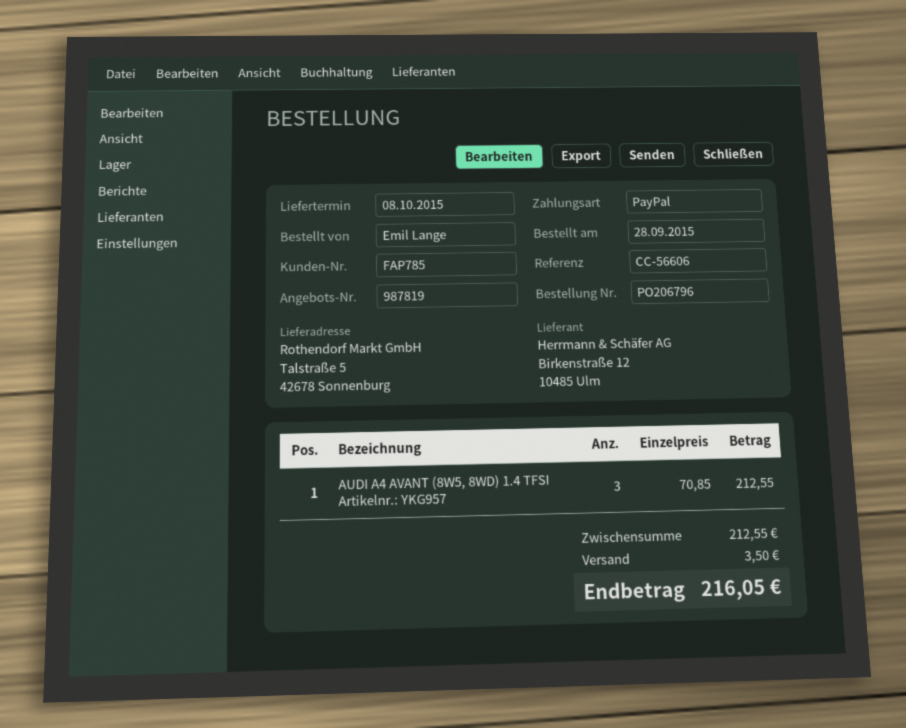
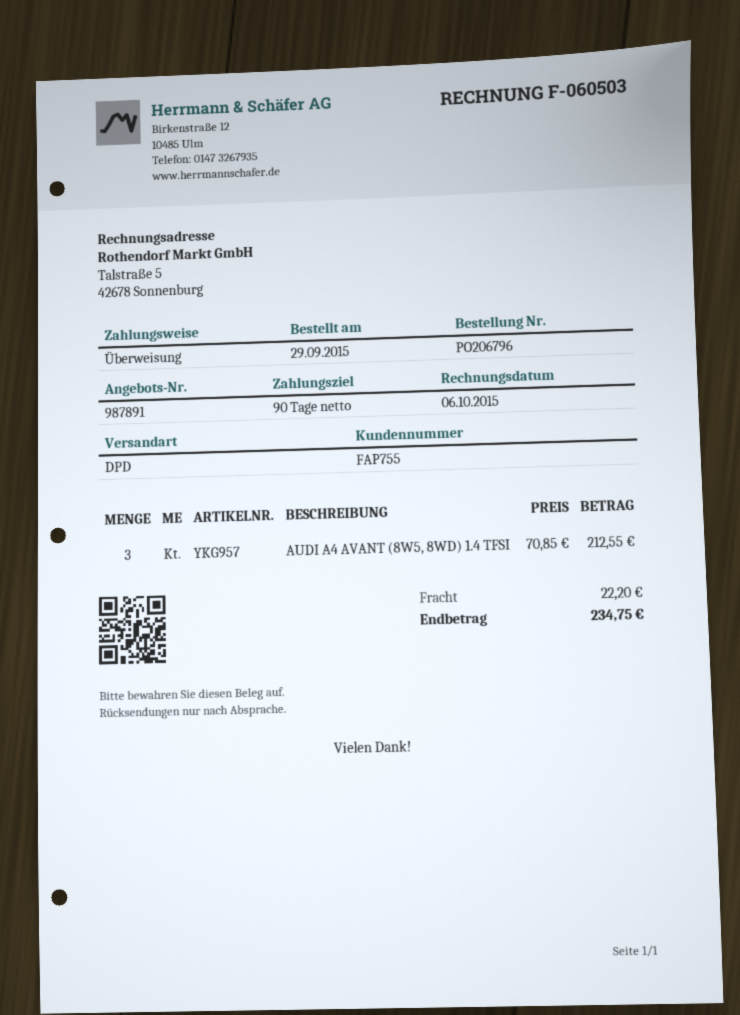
quote number: 987819 -> 987891
order date: 2015-09-28 -> 2015-09-29
customer number: FAP785 -> FAP755
payment method: PayPal -> bank transfer
shipping: 3.50 -> 22.20
total: 216.05 -> 234.75

